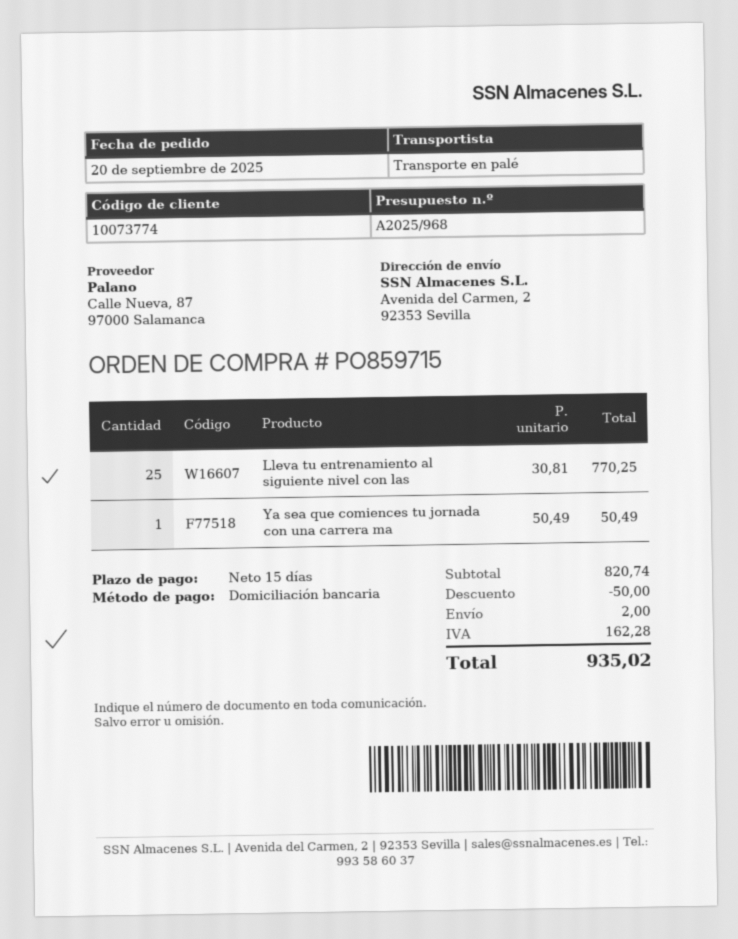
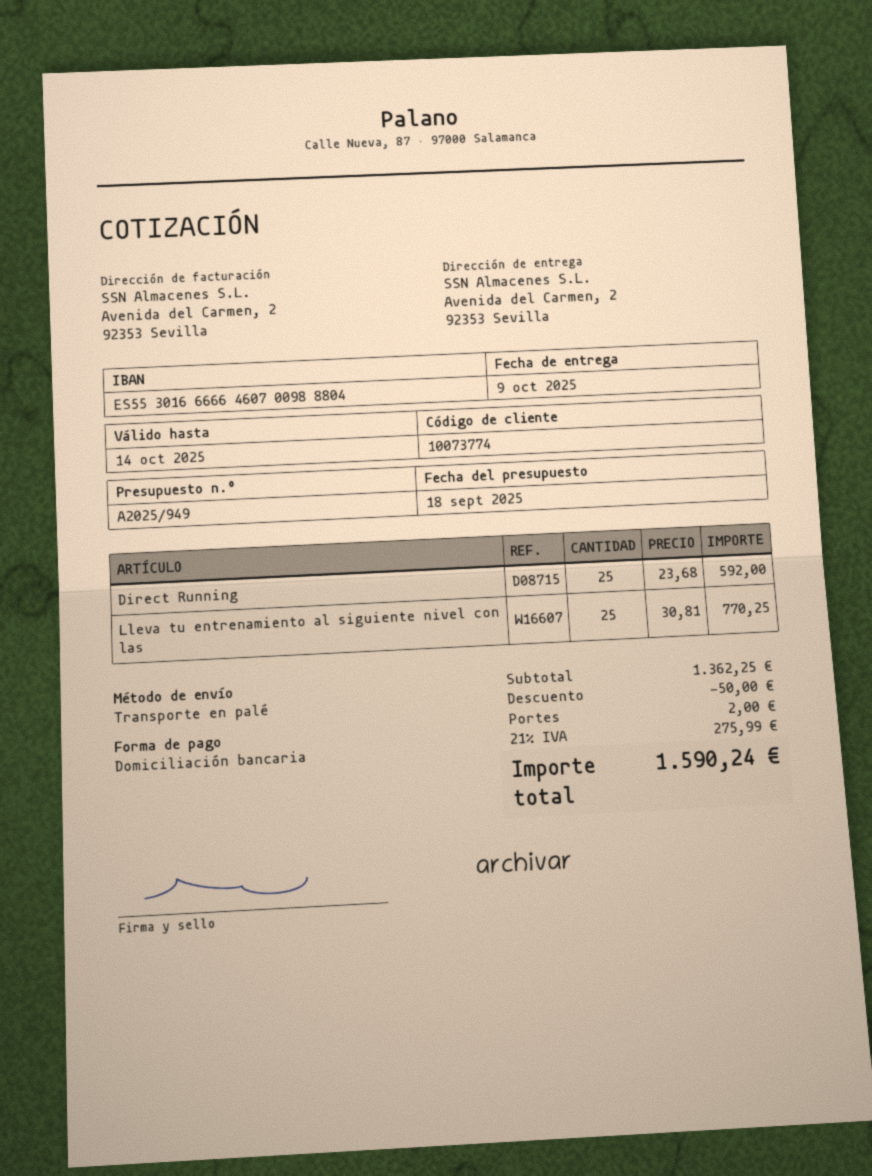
quote number: A2025/968 -> A2025/949
Ya sea que comiences tu jornada con una carrera ma: 1 x 50.49 = 50.49 -> none
Direct Running: none -> 25 x 23.68 = 592.00
subtotal: 820.74 -> 1362.25
tax: 162.28 -> 275.99
total: 935.02 -> 1590.24

